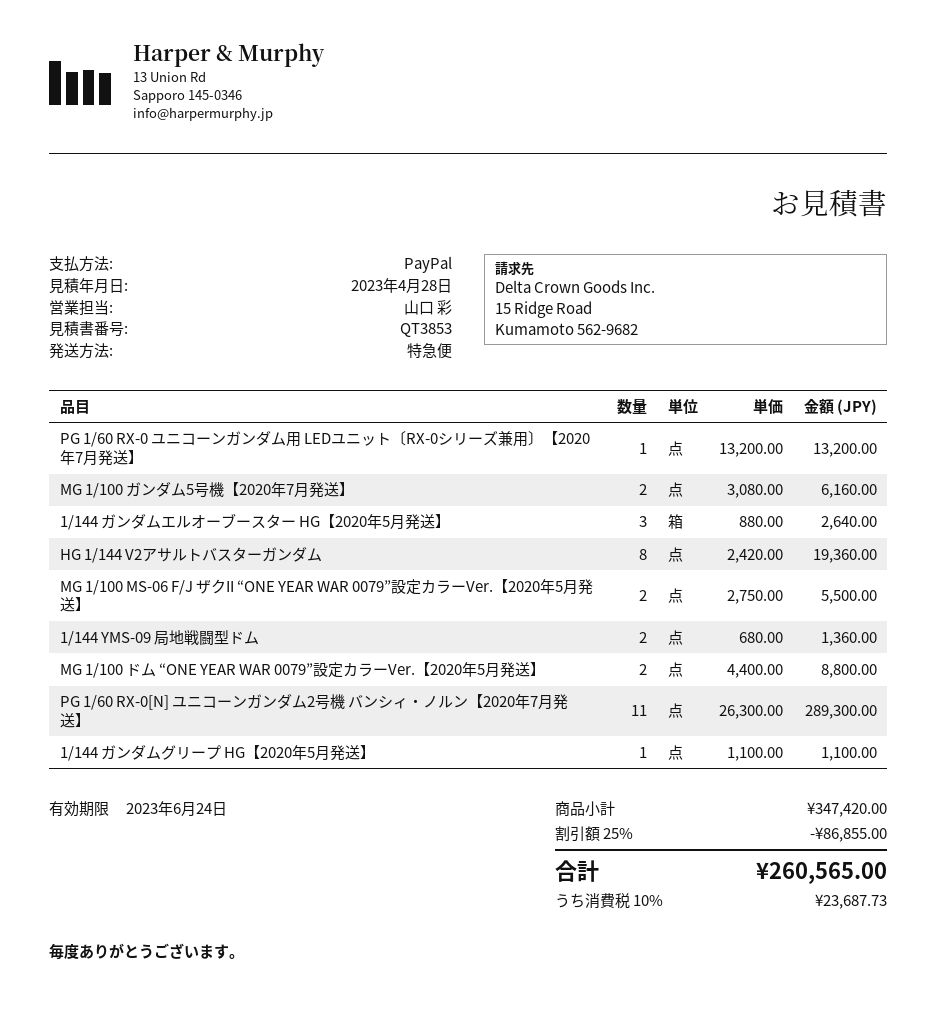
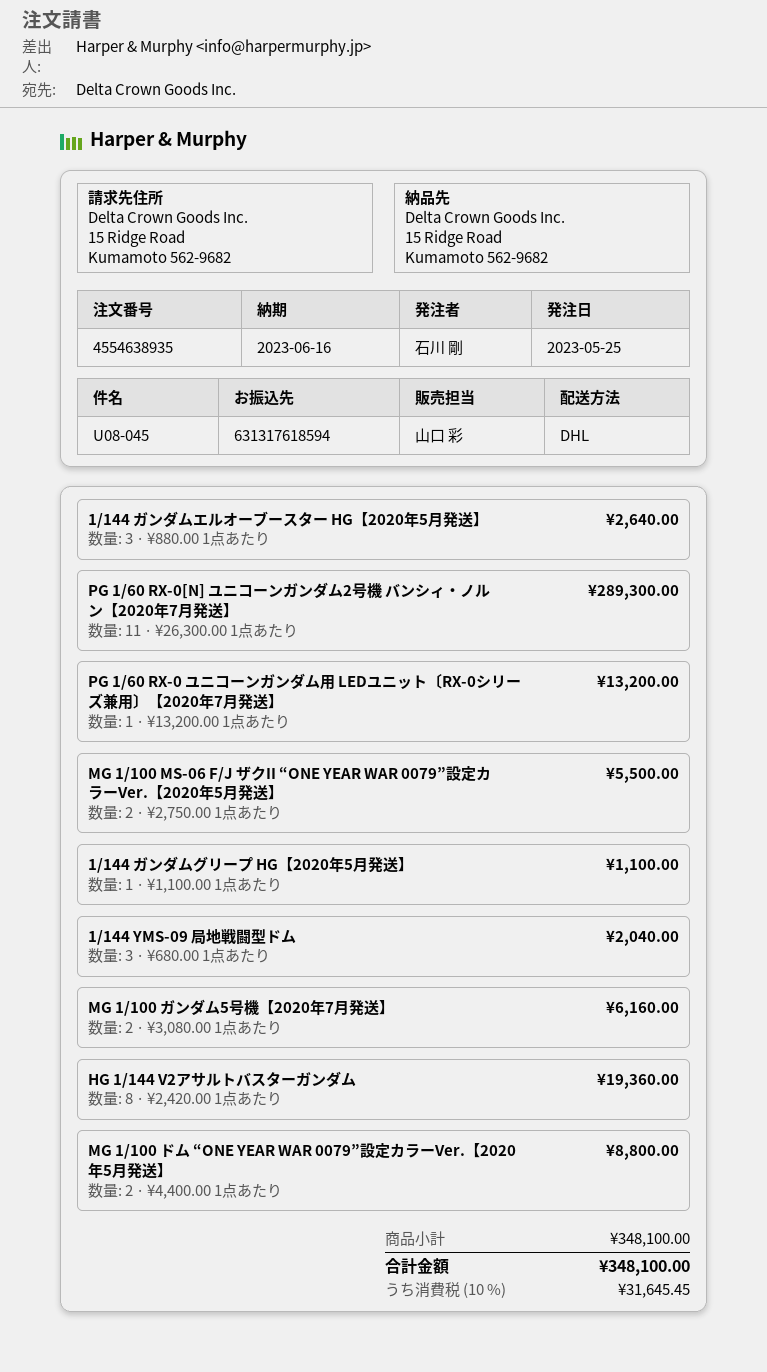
shipping method: express -> DHL
1/144 YMS-09 局地戦闘型ドム: 2 x 680.00 = 1360.00 -> 3 x 680.00 = 2040.00
subtotal: 347420.00 -> 348100.00
discount: 25% = 86855.00 -> none
tax: 10% = 23687.73 -> 10% = 31645.45
total: 260565.00 -> 348100.00

